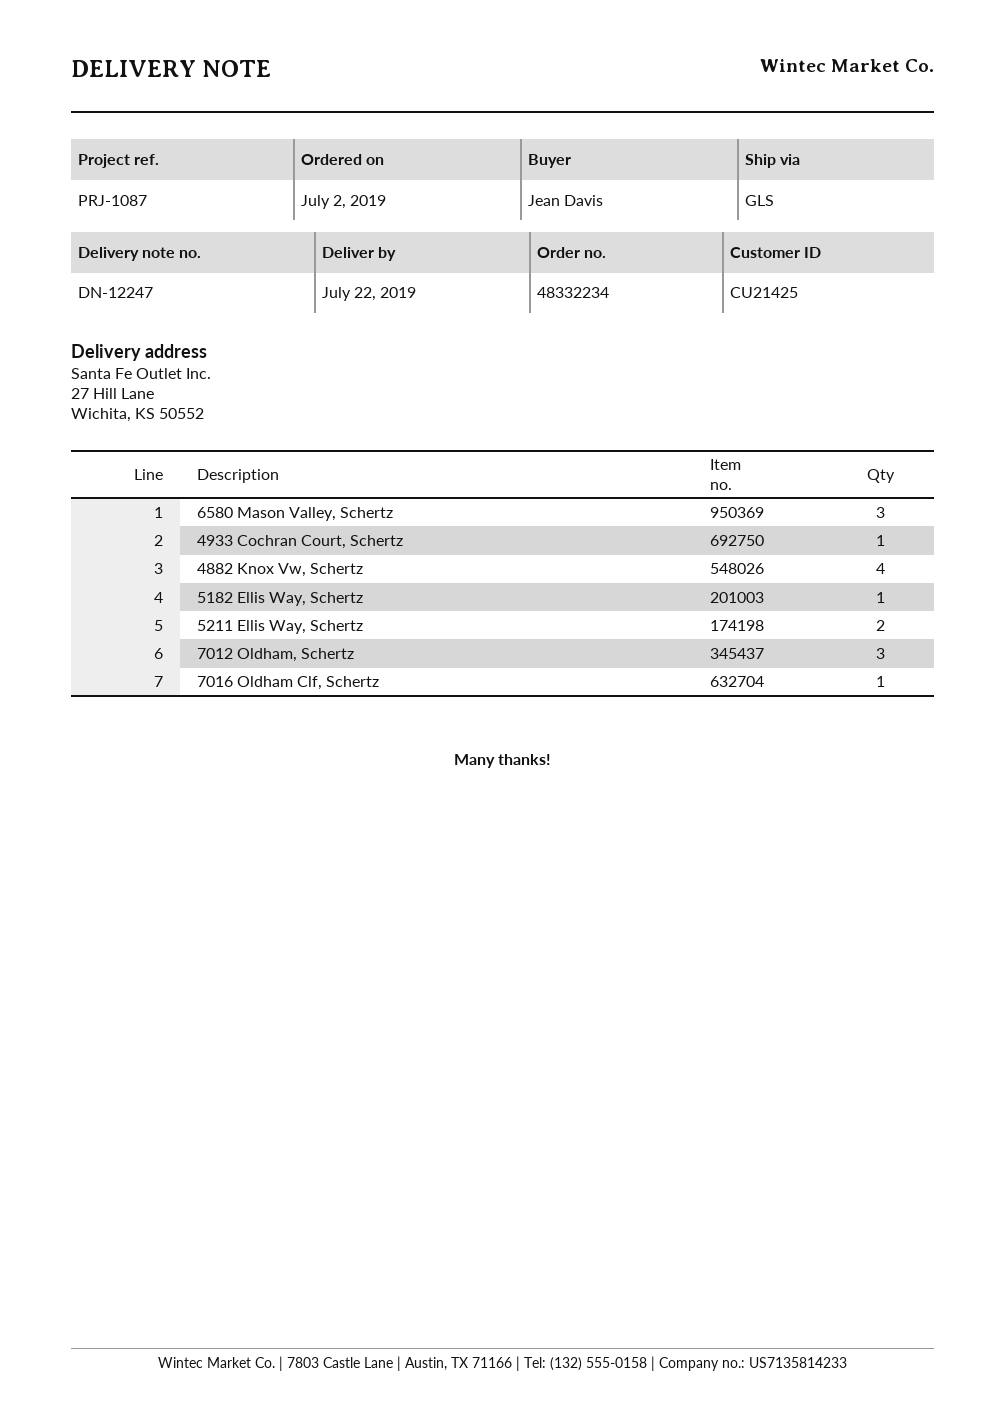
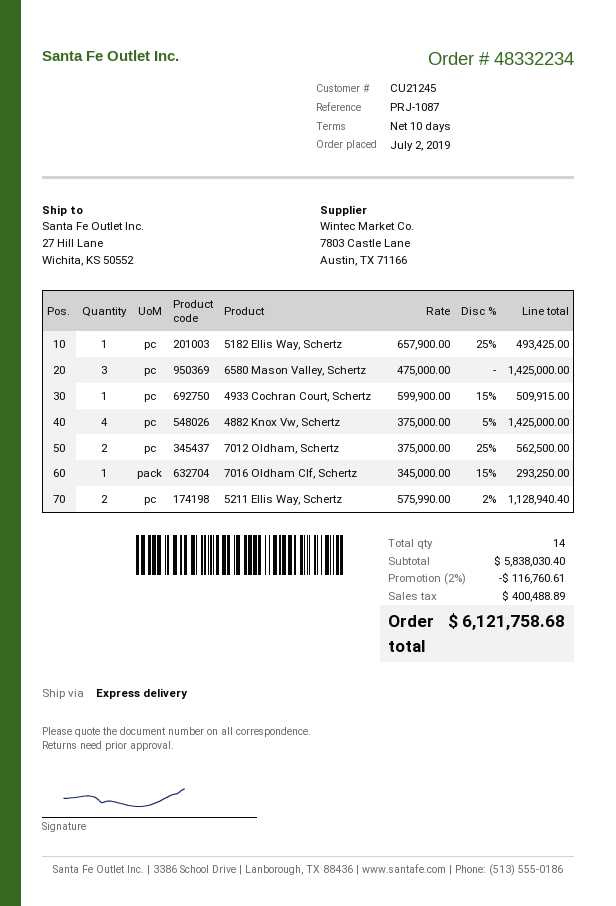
customer number: CU21425 -> CU21245
shipping method: GLS -> express
7012 Oldham, Schertz: 3 -> 2

